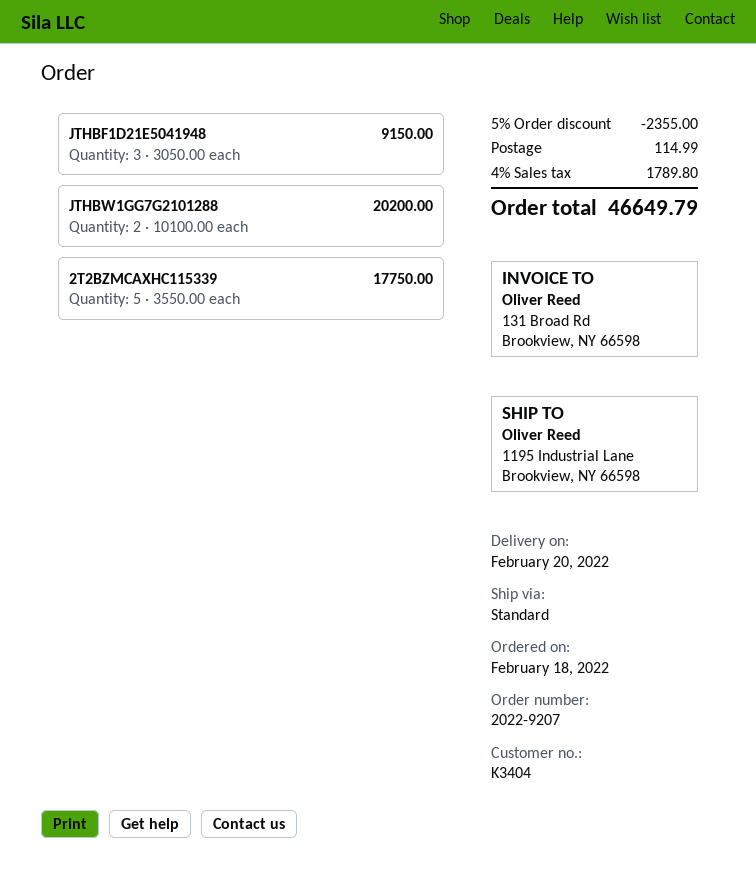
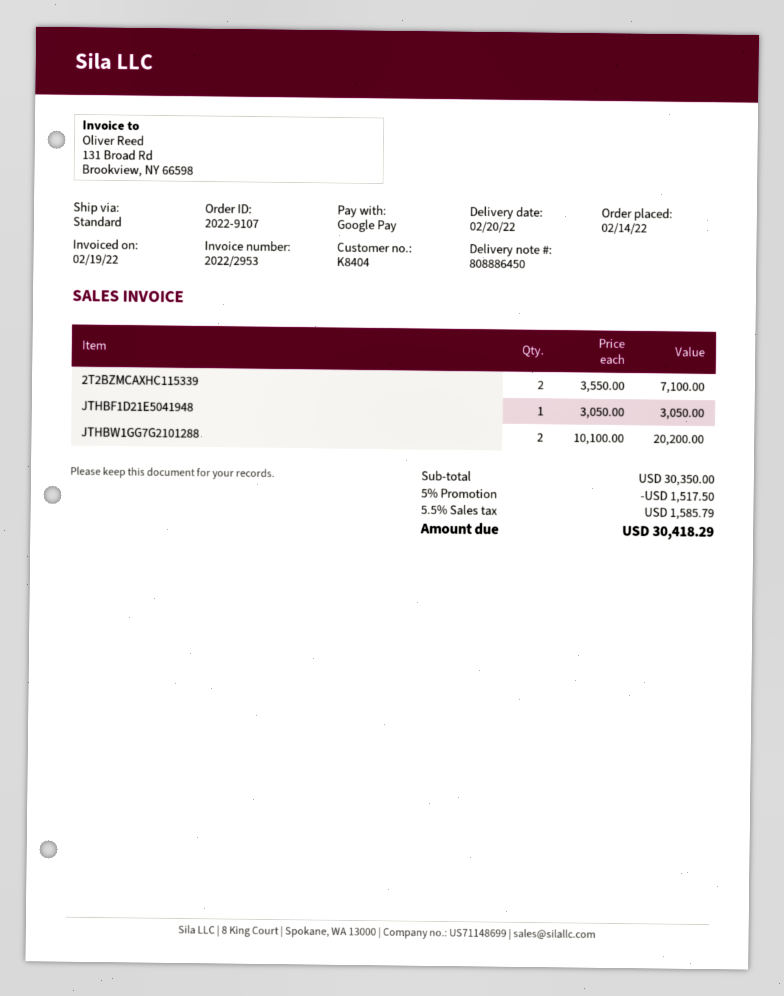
order number: 2022-9207 -> 2022-9107
order date: 2022-02-18 -> 2022-02-14
customer number: K3404 -> K8404
JTHBF1D21E5041948: 3 x 3050.00 = 9150.00 -> 1 x 3050.00 = 3050.00
2T2BZMCAXHC115339: 5 x 3550.00 = 17750.00 -> 2 x 3550.00 = 7100.00
discount: 5% = 2355.00 -> 5% = 1517.50
shipping: 114.99 -> none
tax: 4% = 1789.80 -> 5.5% = 1585.79
total: 46649.79 -> 30418.29

